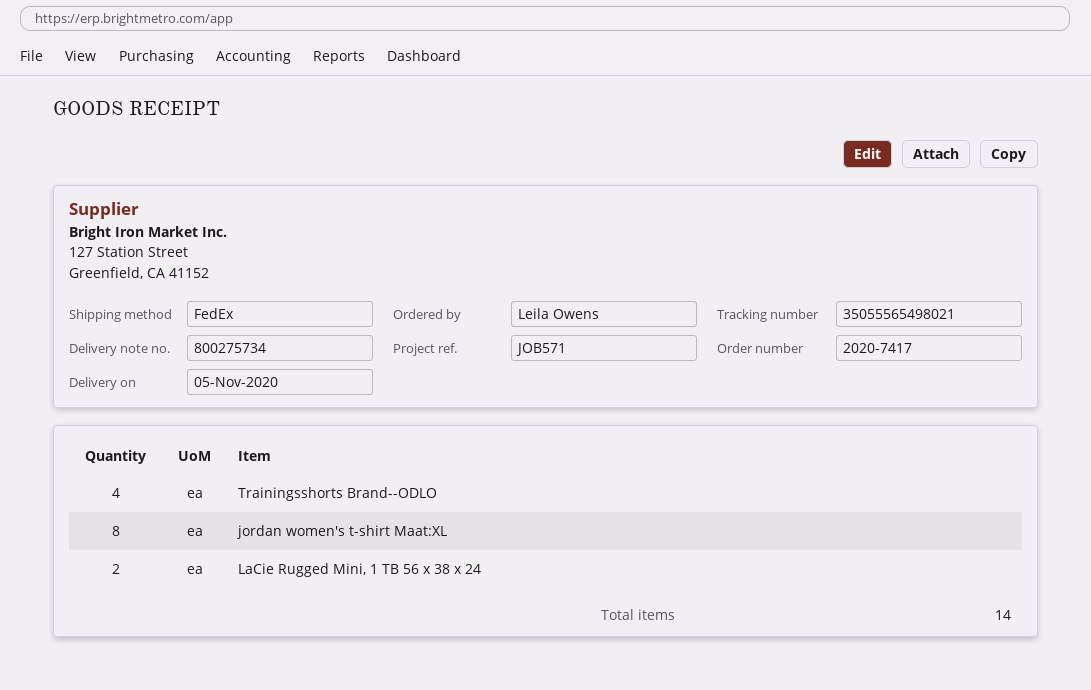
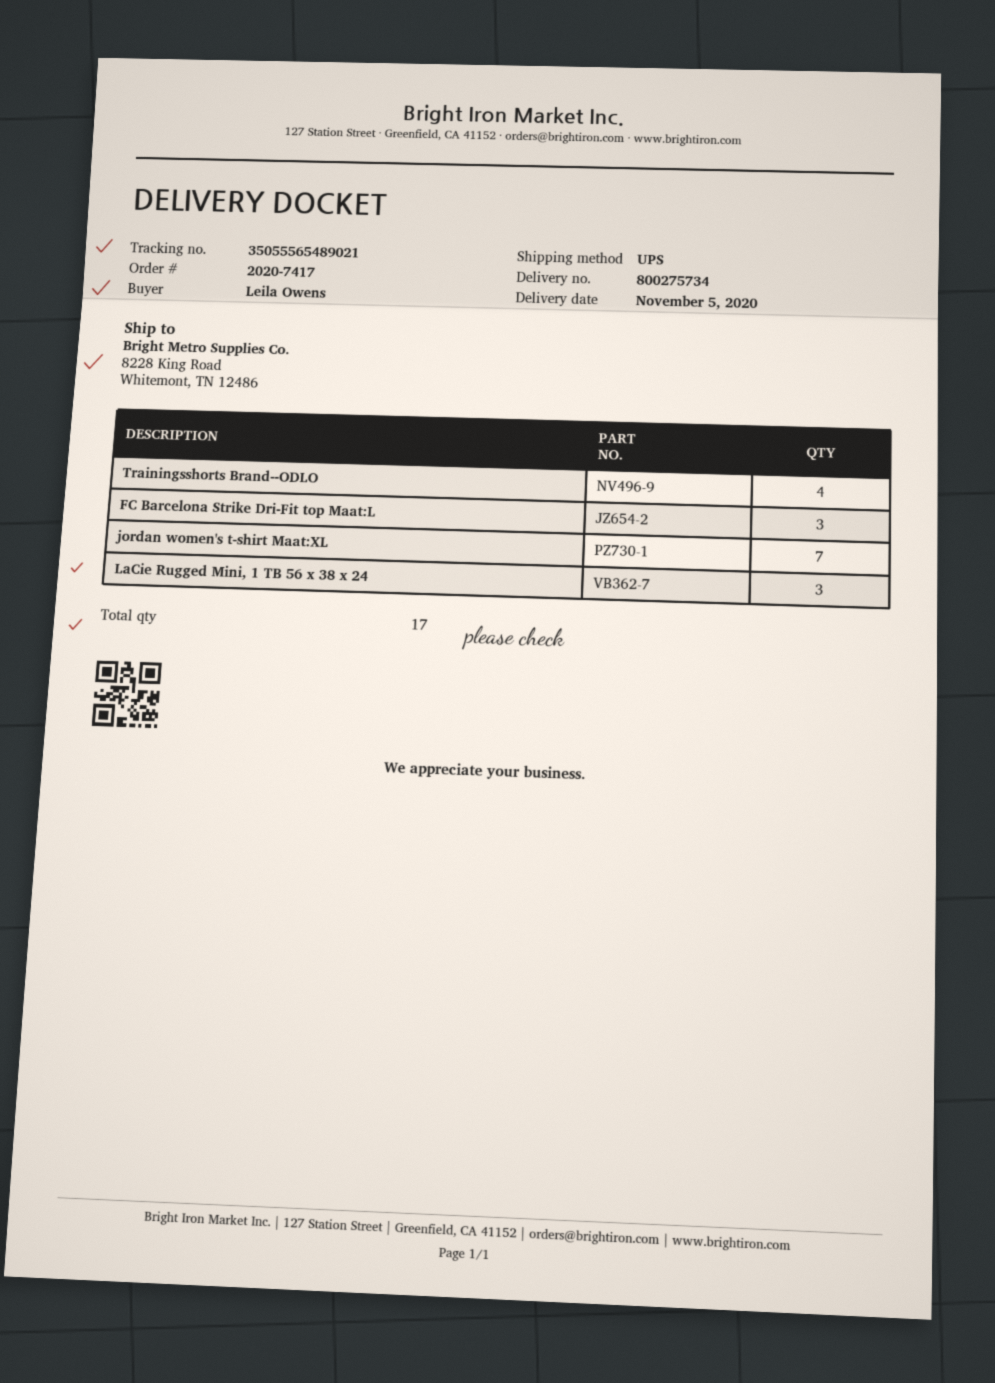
shipping method: FedEx -> UPS
tracking number: 35055565498021 -> 35055565489021
jordan women's t-shirt Maat:XL: 8 -> 7
LaCie Rugged Mini, 1 TB 56 x 38 x 24: 2 -> 3
FC Barcelona Strike Dri-Fit top Maat:L: none -> 3
total quantity: 14 -> 17

